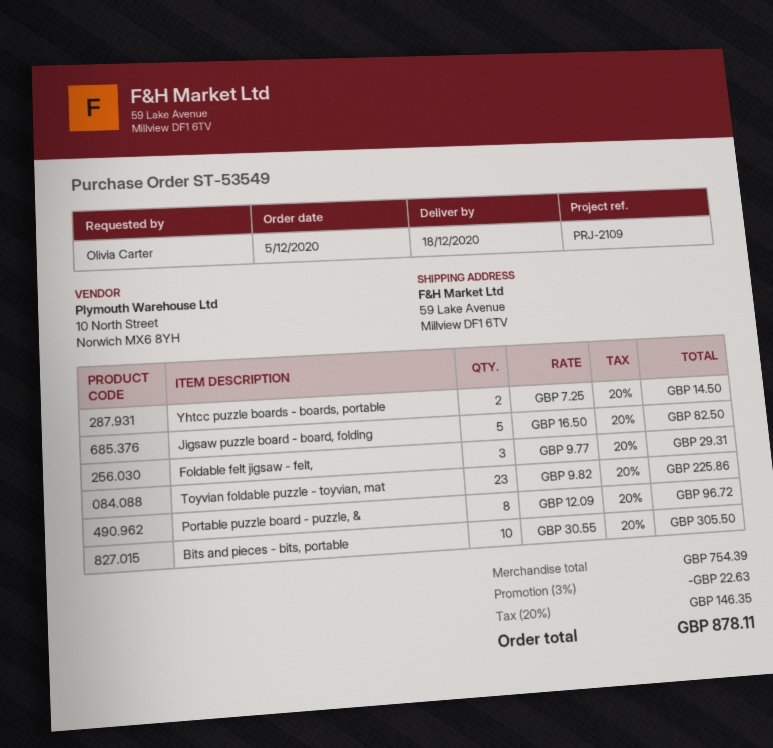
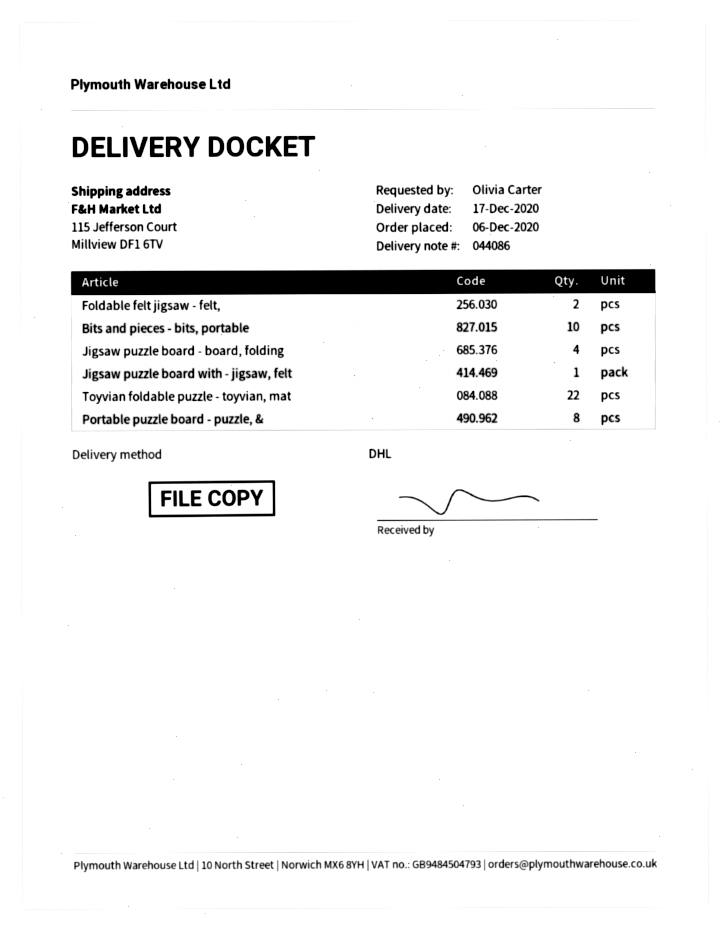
order date: 2020-12-05 -> 2020-12-06
delivery date: 2020-12-18 -> 2020-12-17
ship to: 59 Lake Avenue, Millview DF1 6TV -> 115 Jefferson Court, Millview DF1 6TV
Yhtcc puzzle boards - boards, portable: 2 -> none
Jigsaw puzzle board - board, folding: 5 -> 4
Foldable felt jigsaw - felt,: 3 -> 2
Toyvian foldable puzzle - toyvian, mat: 23 -> 22
Jigsaw puzzle board with - jigsaw, felt: none -> 1

